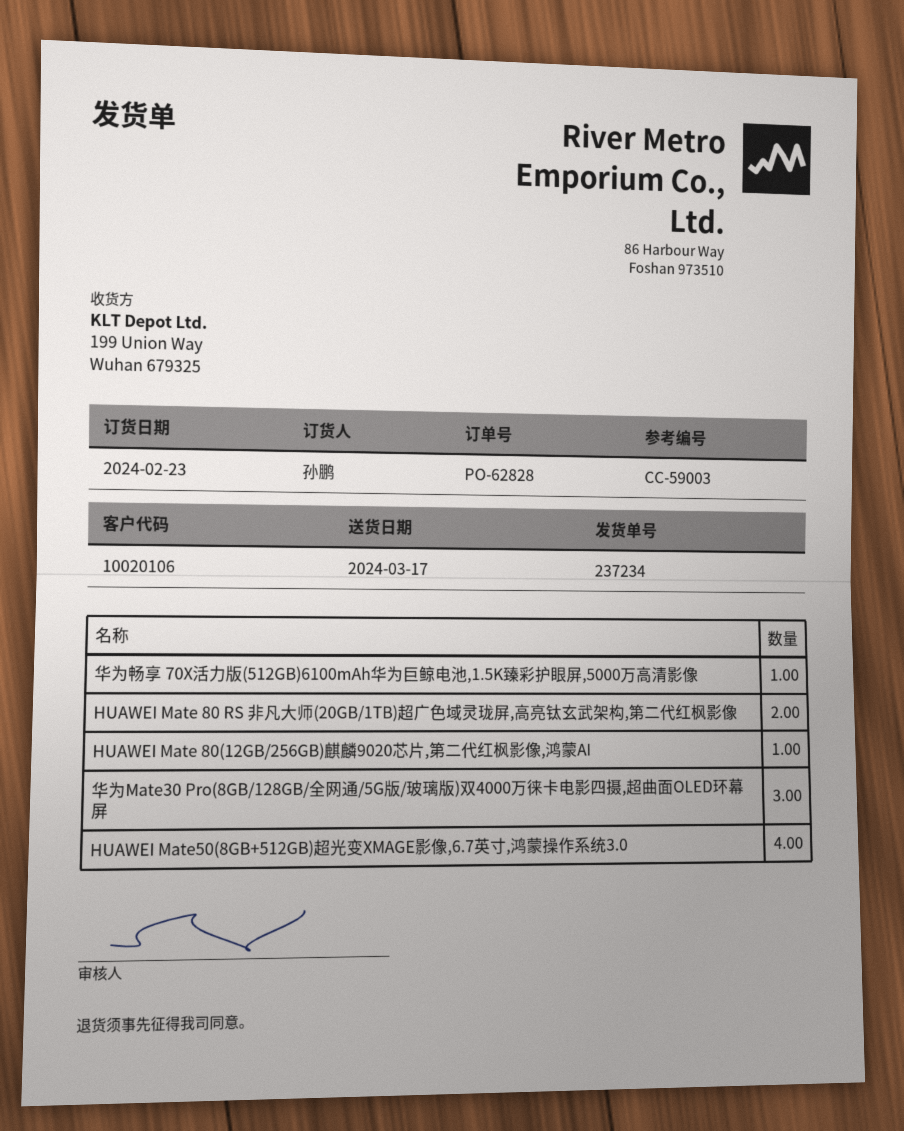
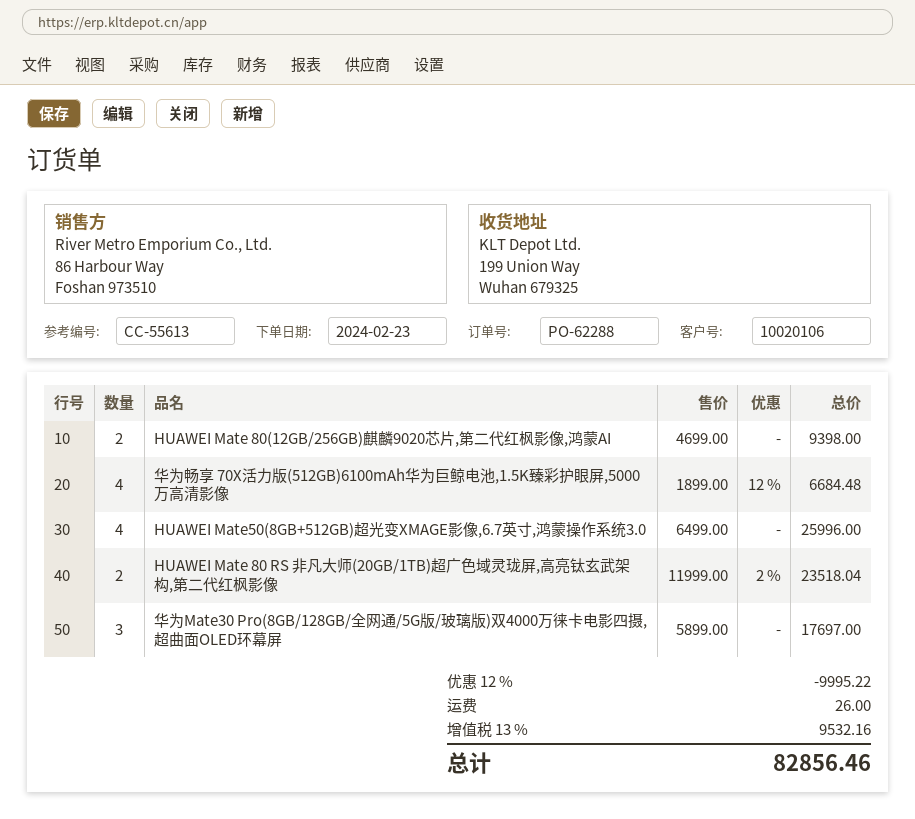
order number: PO-62828 -> PO-62288
reference: CC-59003 -> CC-55613
华为畅享 70X活力版(512GB)6100mAh华为巨鲸电池,1.5K臻彩护眼屏,5000万高清影像: 1 -> 4
HUAWEI Mate 80(12GB/256GB)麒麟9020芯片,第二代红枫影像,鸿蒙AI: 1 -> 2

